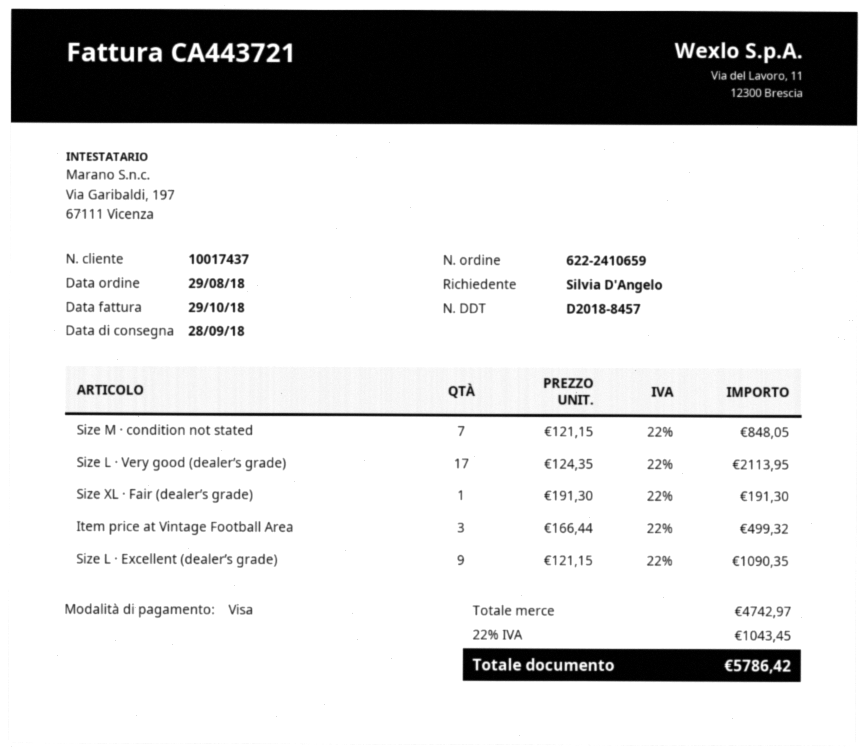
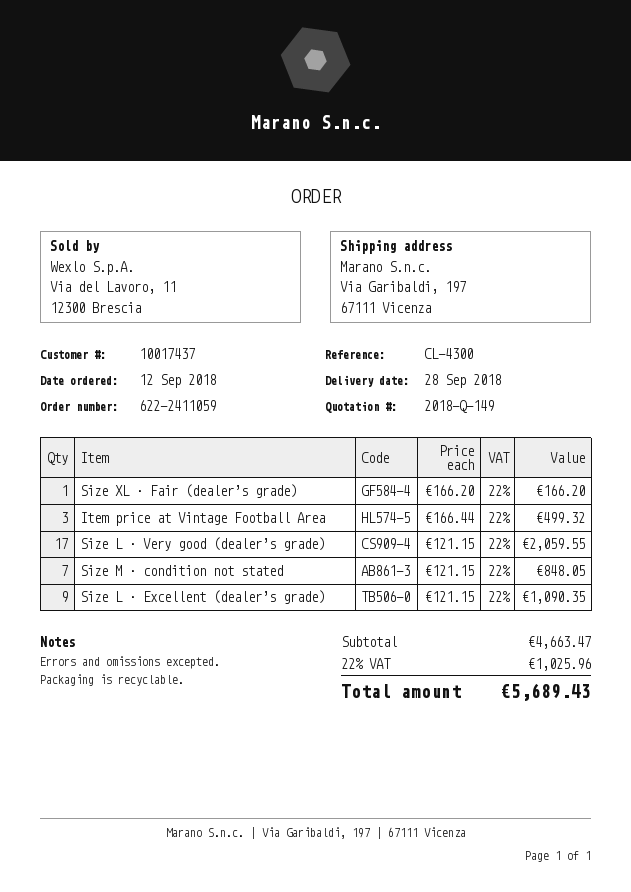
order number: 622-2410659 -> 622-2411059
order date: 2018-08-29 -> 2018-09-12
Size L · Very good (dealer’s grade): 17 x 124.35 = 2113.95 -> 17 x 121.15 = 2059.55
Size XL · Fair (dealer’s grade): 1 x 191.30 = 191.30 -> 1 x 166.20 = 166.20
subtotal: 4742.97 -> 4663.47
tax: 22% = 1043.45 -> 22% = 1025.96
total: 5786.42 -> 5689.43

